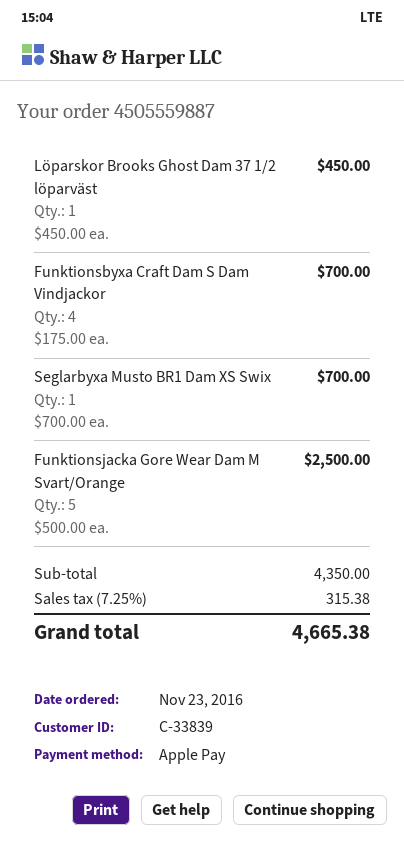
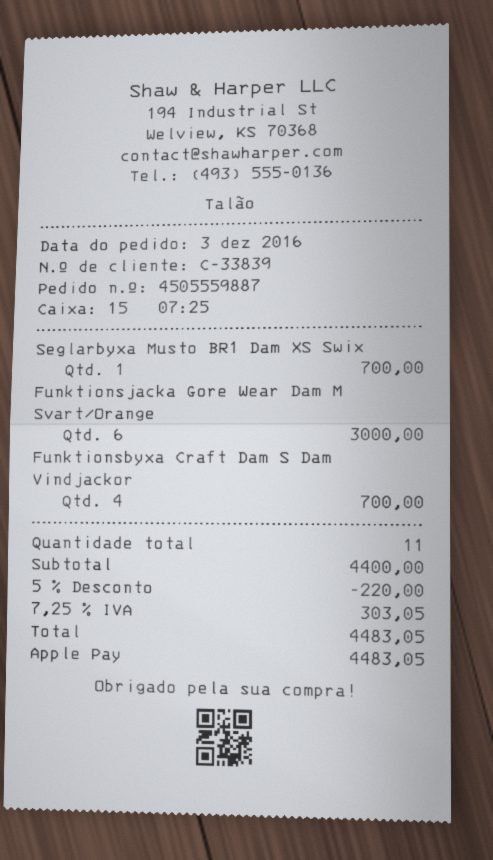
order date: 2016-11-23 -> 2016-12-03
Löparskor Brooks Ghost Dam 37 1/2 löparväst: 1 for 450.00 -> none
Funktionsjacka Gore Wear Dam M Svart/Orange: 5 for 2500.00 -> 6 for 3000.00
subtotal: 4350.00 -> 4400.00
discount: none -> 5% = 220.00
tax: 7.25% = 315.38 -> 7.25% = 303.05
total: 4665.38 -> 4483.05

